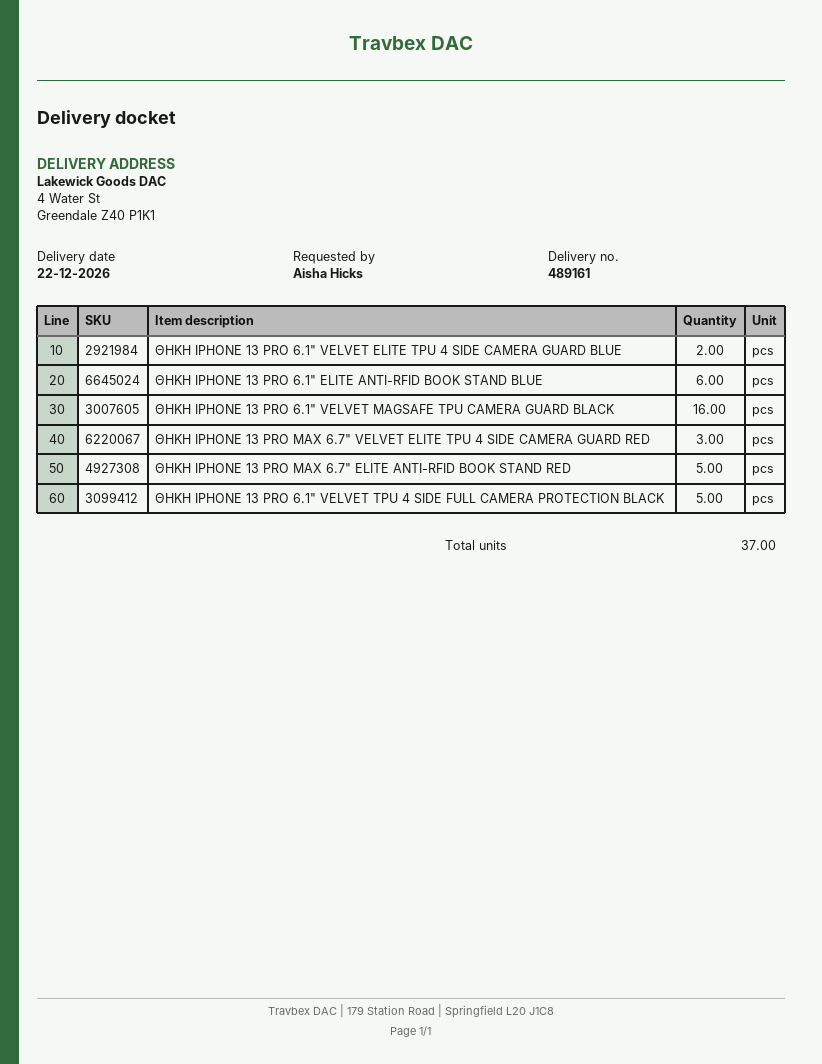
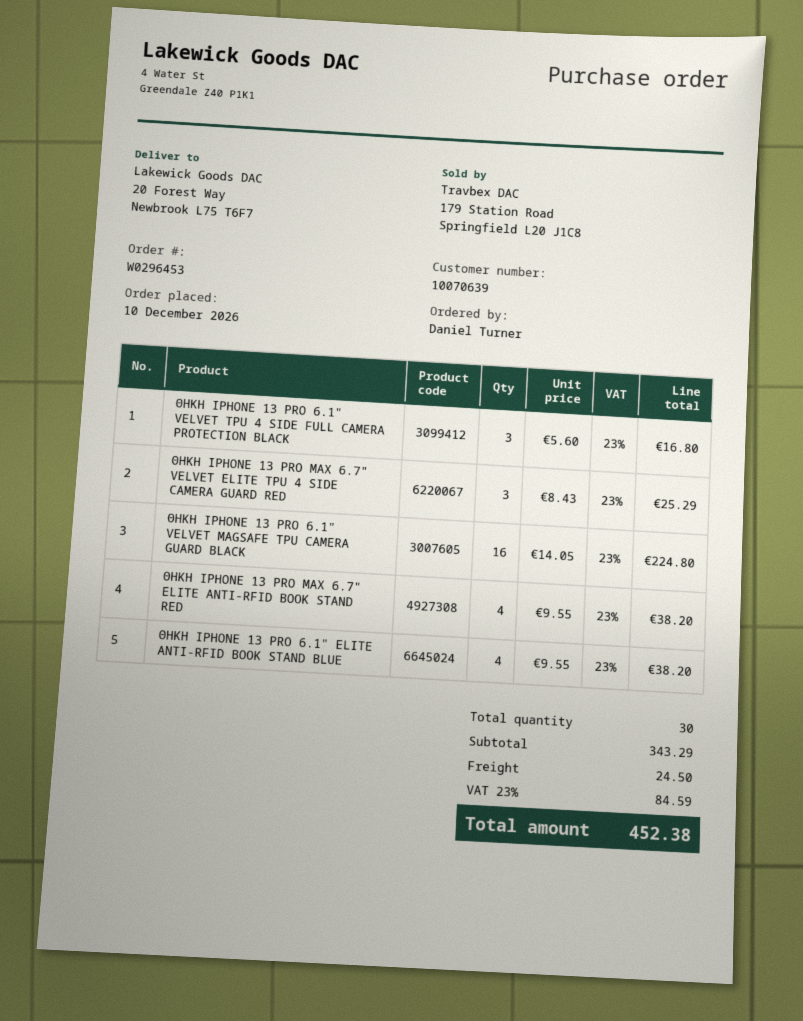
ordered by: Aisha Hicks -> Daniel Turner
ship to: 4 Water St, Greendale Z40 P1K1 -> 20 Forest Way, Newbrook L75 T6F7
ΘΗΚΗ IPHONE 13 PRO 6.1" VELVET ELITE TPU 4 SIDE CAMERA GUARD BLUE: 2 -> none
ΘΗΚΗ IPHONE 13 PRO 6.1" ELITE ANTI-RFID BOOK STAND BLUE: 6 -> 4
ΘΗΚΗ IPHONE 13 PRO MAX 6.7" ELITE ANTI-RFID BOOK STAND RED: 5 -> 4
ΘΗΚΗ IPHONE 13 PRO 6.1" VELVET TPU 4 SIDE FULL CAMERA PROTECTION BLACK: 5 -> 3
total quantity: 37 -> 30

